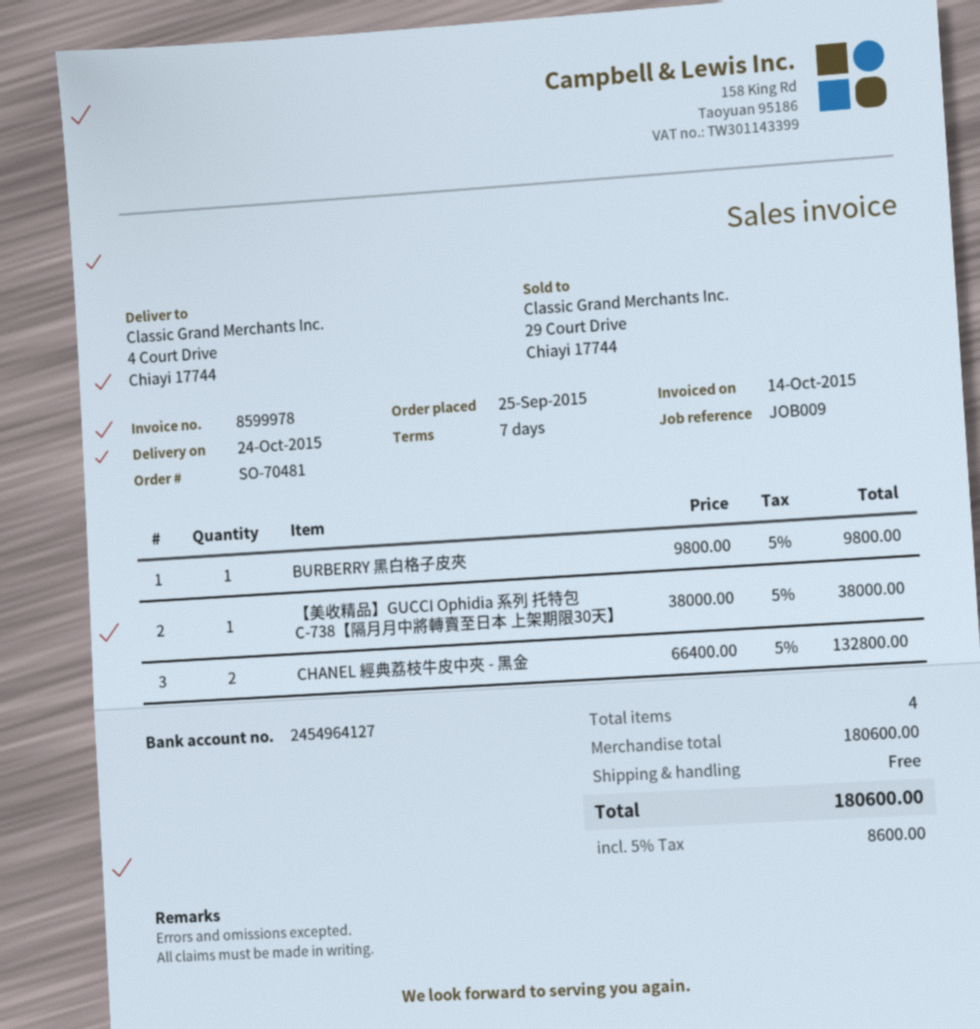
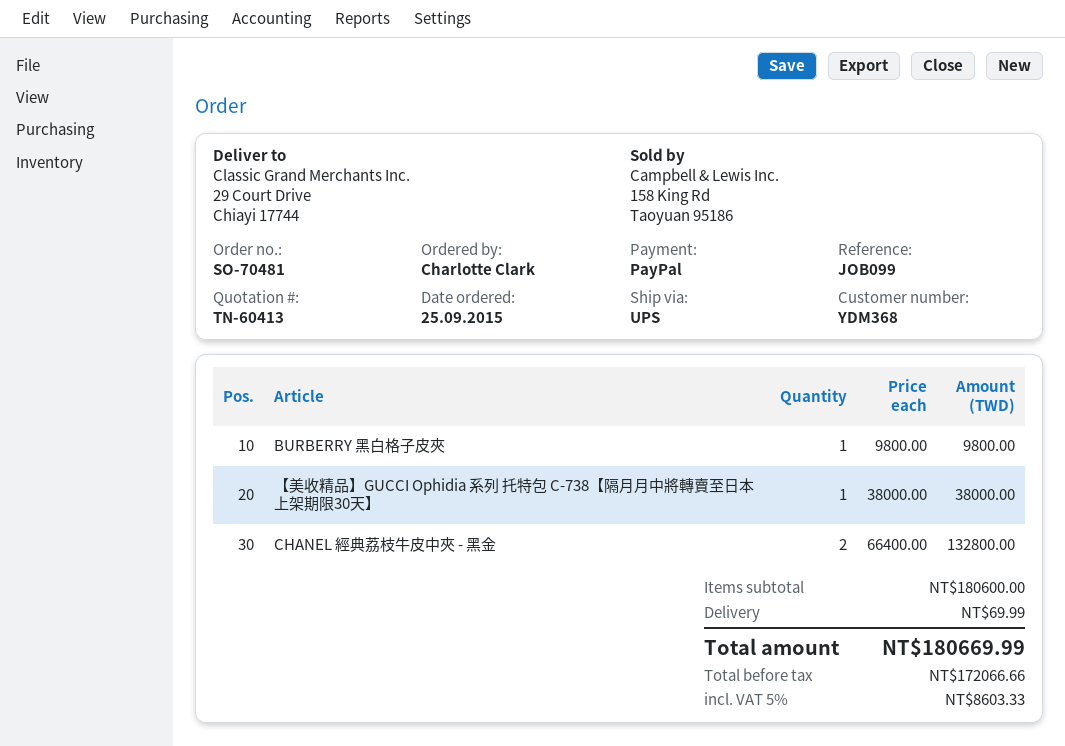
reference: JOB009 -> JOB099
ship to: 4 Court Drive, Chiayi 17744 -> 29 Court Drive, Chiayi 17744
shipping: 0.00 -> 69.99
tax: 5% = 8600.00 -> 5% = 8603.33
total: 180600.00 -> 180669.99

